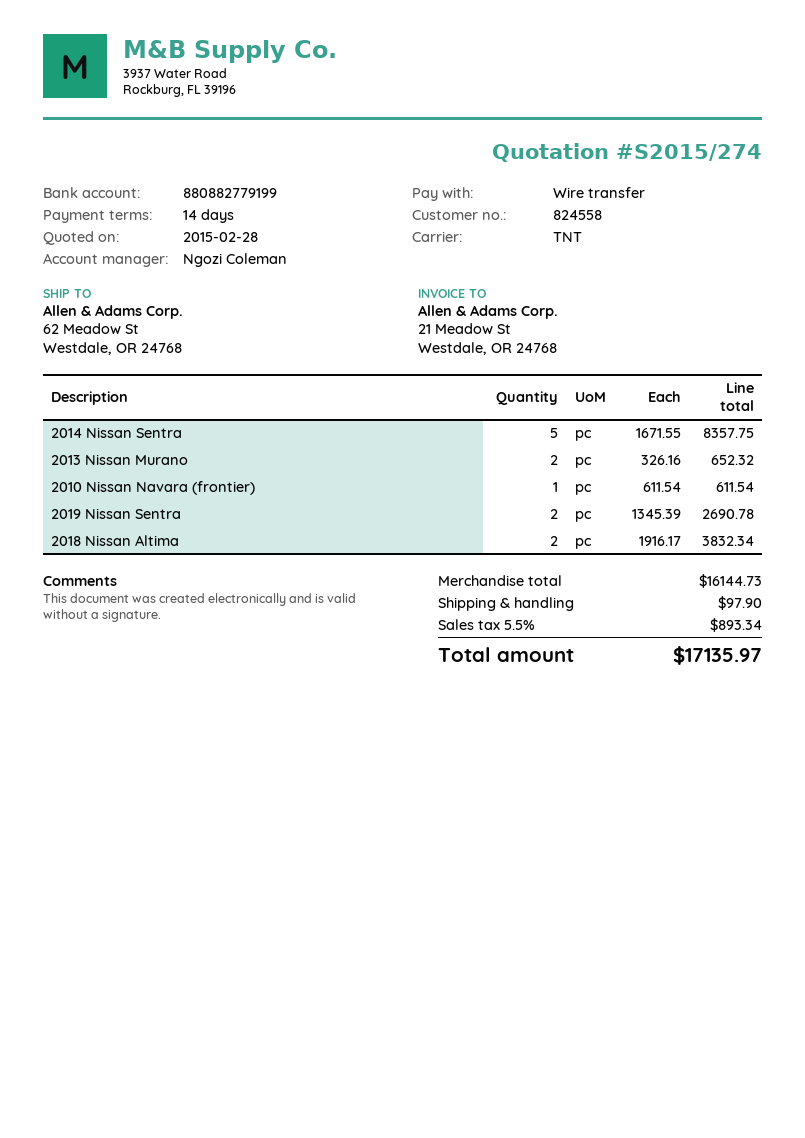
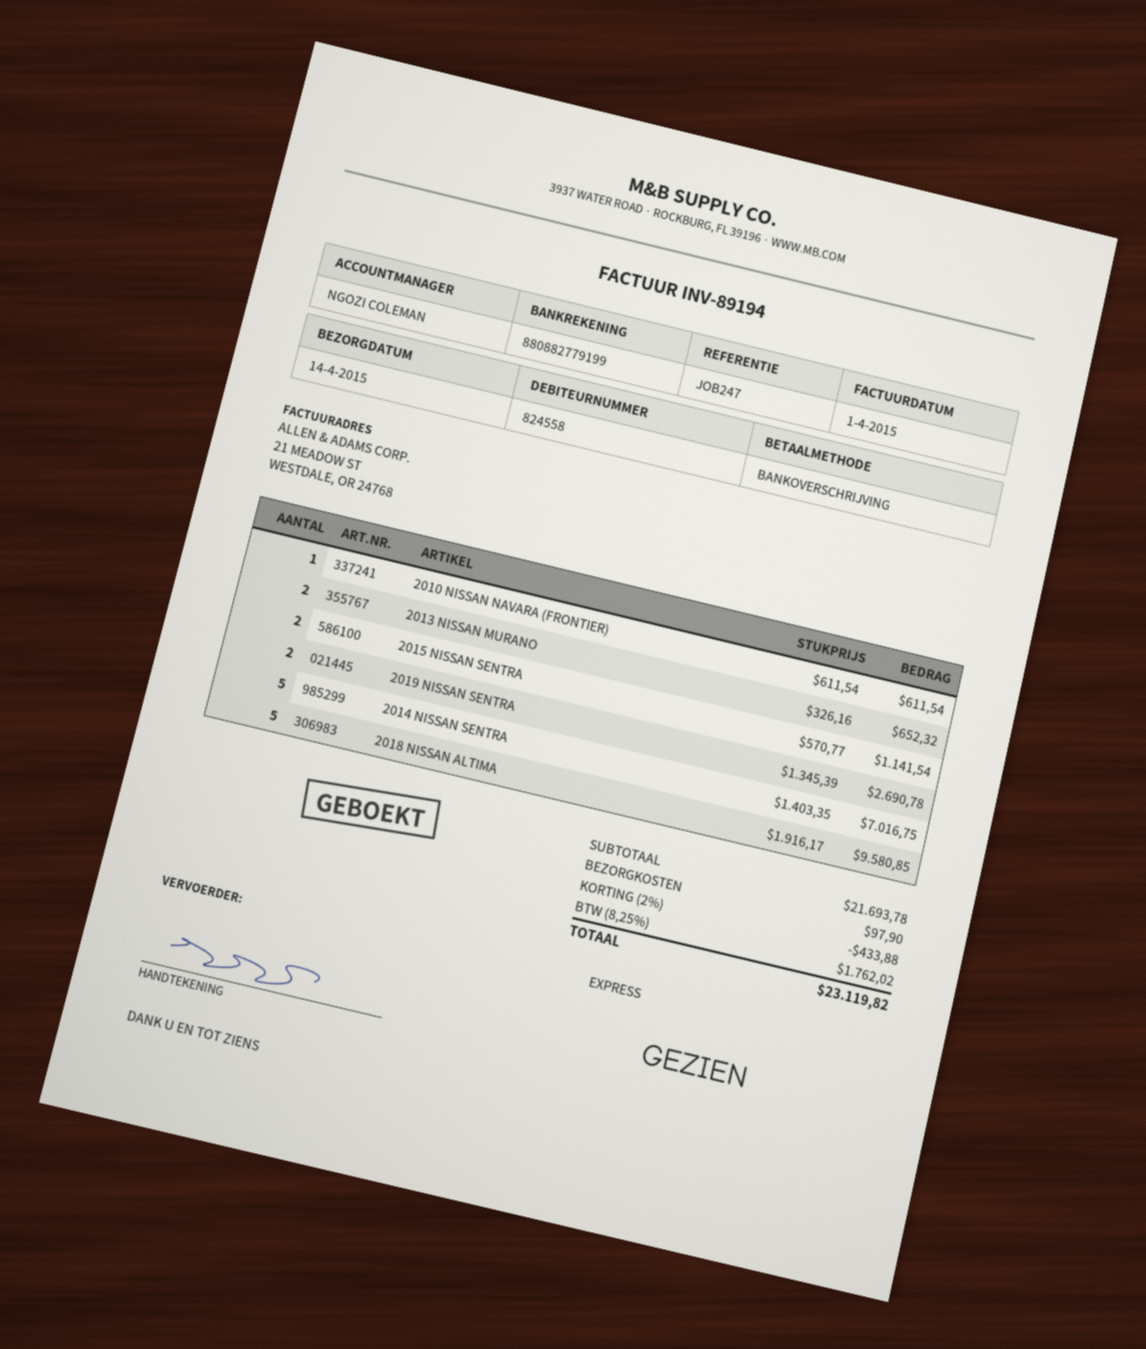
shipping method: TNT -> express
2014 Nissan Sentra: 5 x 1671.55 = 8357.75 -> 5 x 1403.35 = 7016.75
2018 Nissan Altima: 2 x 1916.17 = 3832.34 -> 5 x 1916.17 = 9580.85
2015 NISSAN SENTRA: none -> 2 x 570.77 = 1141.54
subtotal: 16144.73 -> 21693.78
discount: none -> 2% = 433.88
tax: 5.5% = 893.34 -> 8.25% = 1762.02
total: 17135.97 -> 23119.82

